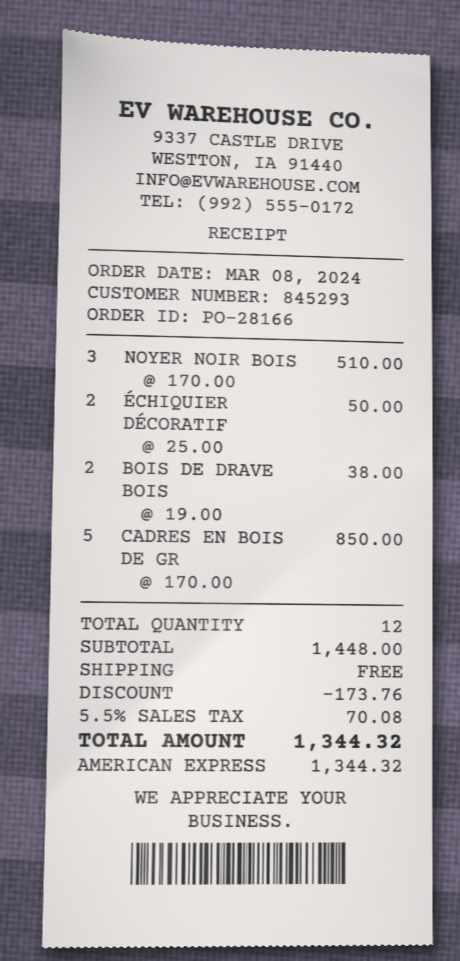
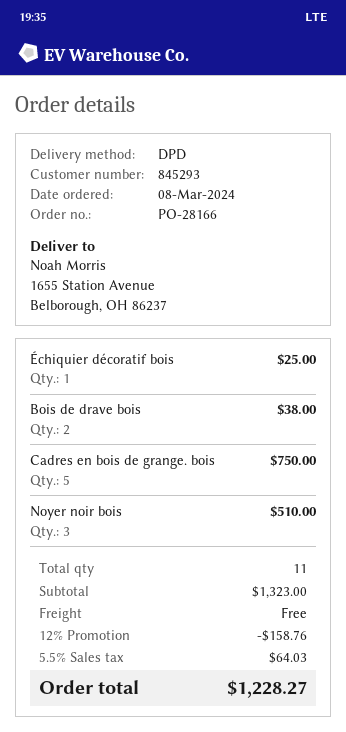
ÉCHIQUIER DÉCORATIF: 2 for 50.00 -> 1 for 25.00
CADRES EN BOIS DE GR: 5 for 850.00 -> 5 for 750.00
total quantity: 12 -> 11
subtotal: 1448.00 -> 1323.00
discount: 173.76 -> 158.76
tax: 5.5% = 70.08 -> 5.5% = 64.03
total: 1344.32 -> 1228.27

